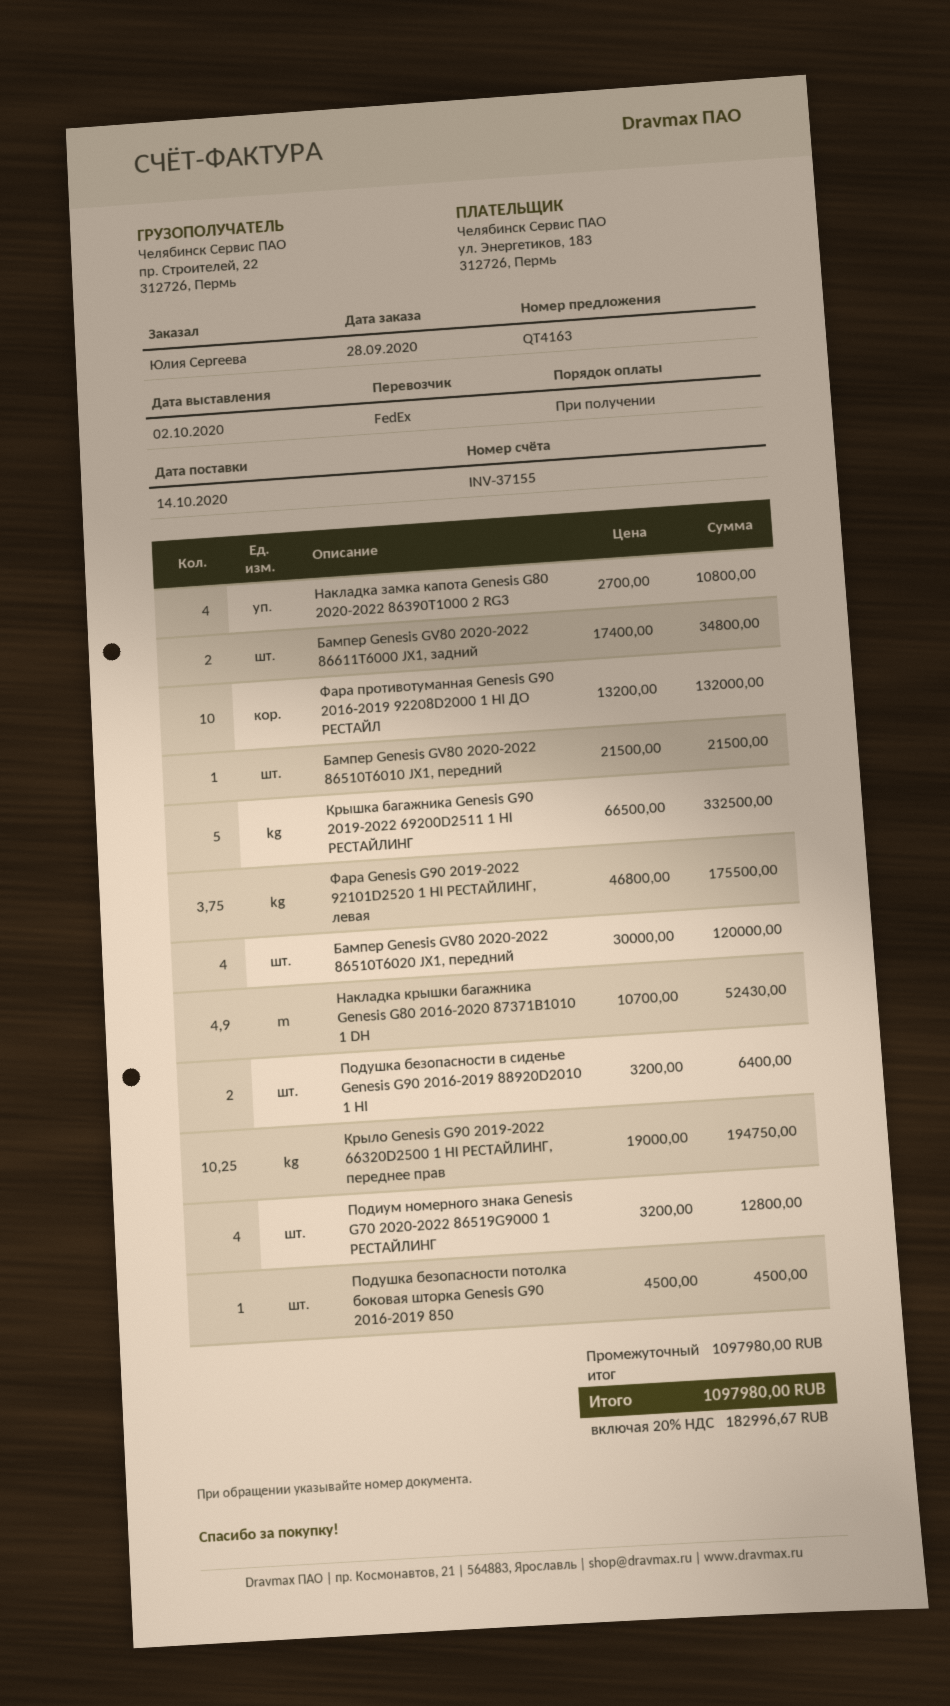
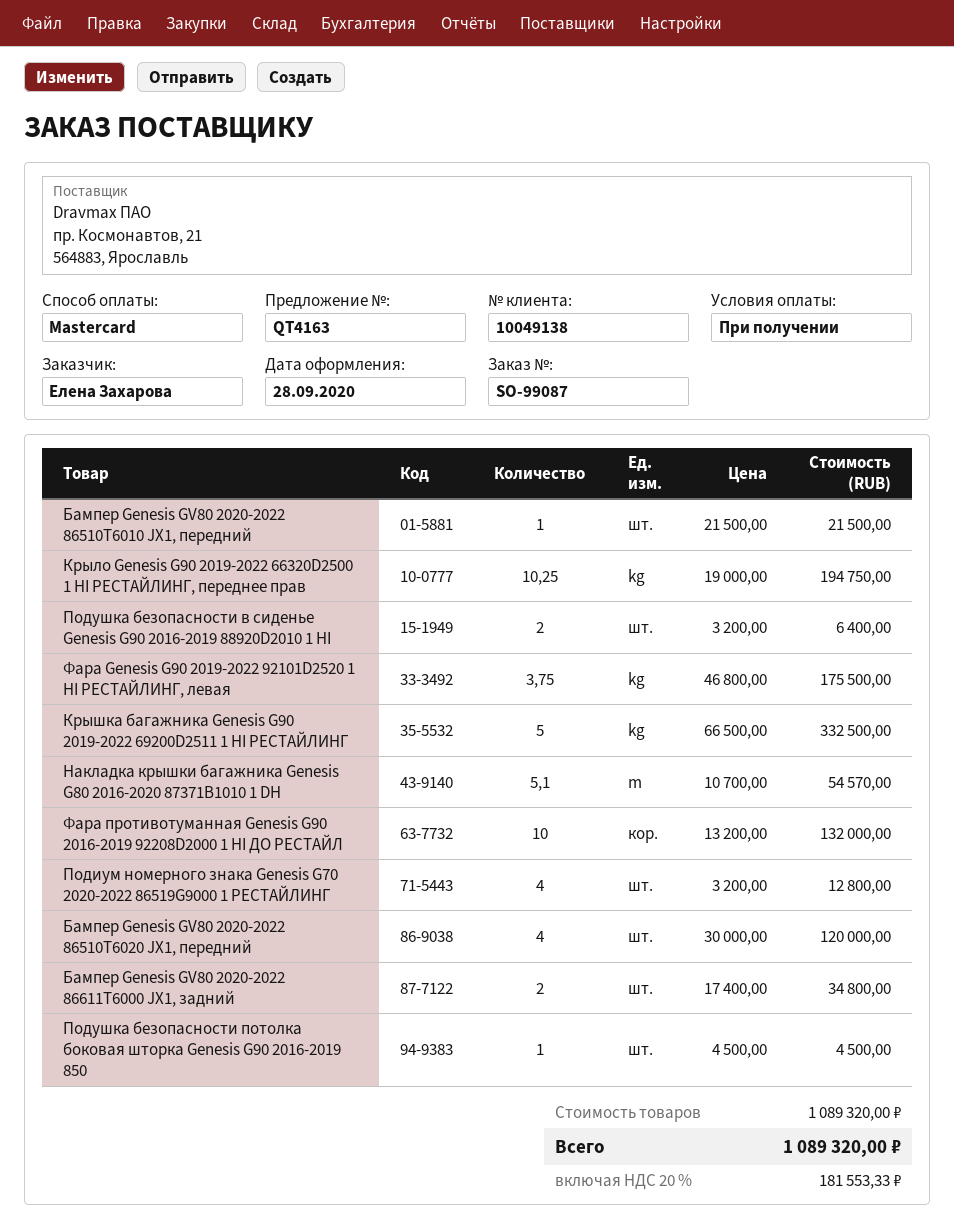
ordered by: Юлия Сергеева -> Елена Захарова
Накладка замка капота Genesis G80 2020-2022 86390T1000 2 RG3: 4 x 2700.00 = 10800.00 -> none
Накладка крышки багажника Genesis G80 2016-2020 87371B1010 1 DH: 4.9 x 10700.00 = 52430.00 -> 5.1 x 10700.00 = 54570.00
subtotal: 1097980.00 -> 1089320.00
tax: 20% = 182996.67 -> 20% = 181553.33
total: 1097980.00 -> 1089320.00

